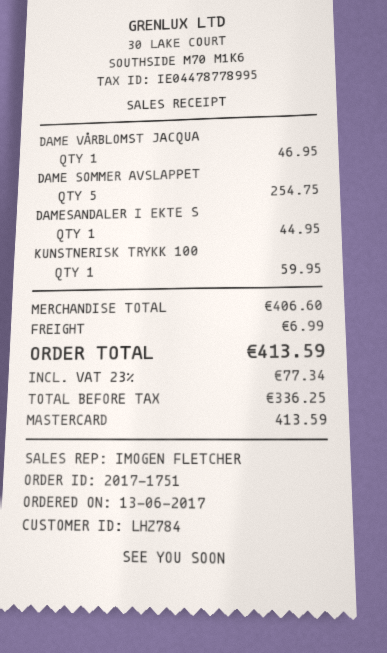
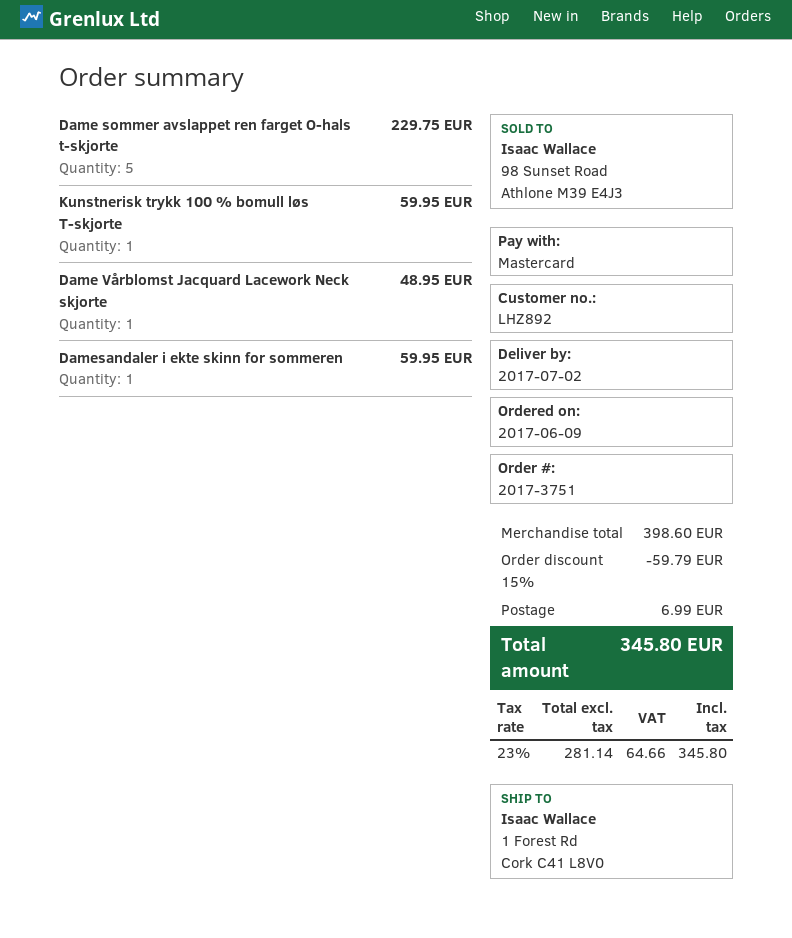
order number: 2017-1751 -> 2017-3751
order date: 2017-06-13 -> 2017-06-09
customer number: LHZ784 -> LHZ892
DAME VÅRBLOMST JACQUA: 1 for 46.95 -> 1 for 48.95
DAME SOMMER AVSLAPPET: 5 for 254.75 -> 5 for 229.75
DAMESANDALER I EKTE S: 1 for 44.95 -> 1 for 59.95
subtotal: 406.60 -> 398.60
discount: none -> 15% = 59.79
net: 336.25 -> 281.14
tax: 23% = 77.34 -> 23% = 64.66
total: 413.59 -> 345.80

